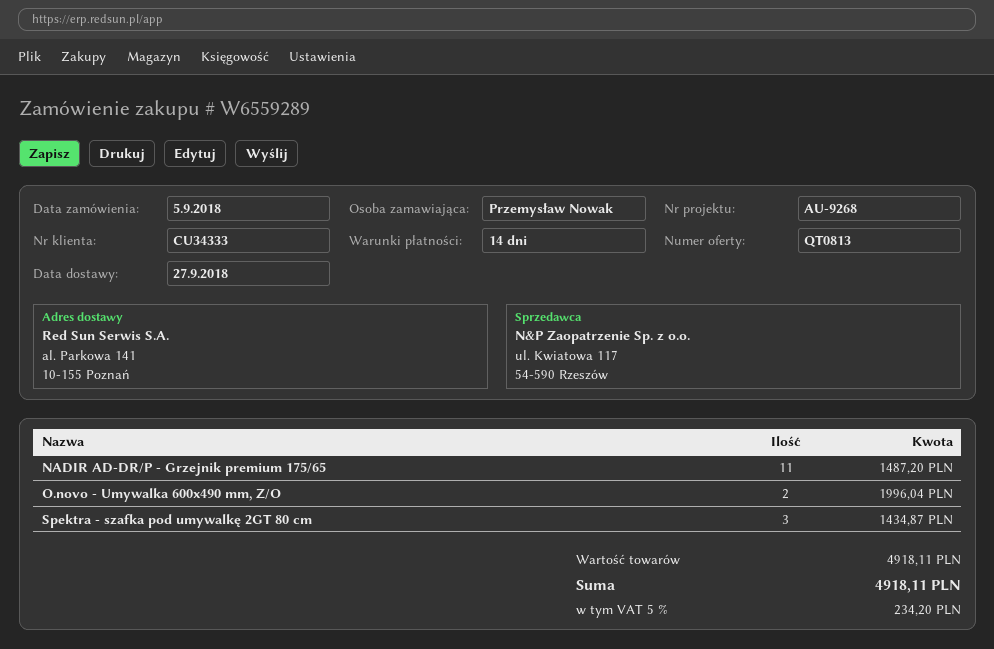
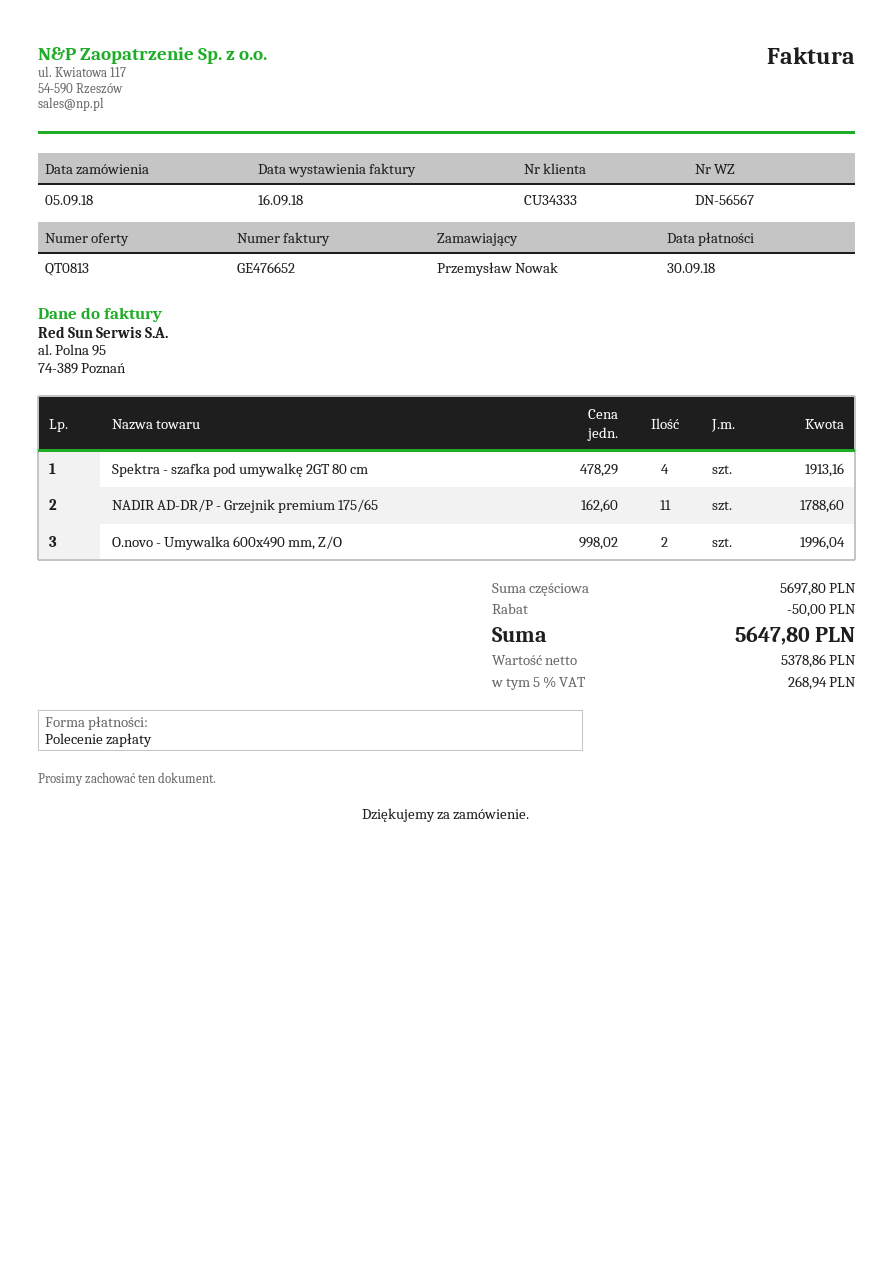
NADIR AD-DR/P - Grzejnik premium 175/65: 11 for 1487.20 -> 11 for 1788.60
Spektra - szafka pod umywalkę 2GT 80 cm: 3 for 1434.87 -> 4 for 1913.16
subtotal: 4918.11 -> 5697.80
discount: none -> 50.00
tax: 5% = 234.20 -> 5% = 268.94
total: 4918.11 -> 5647.80

